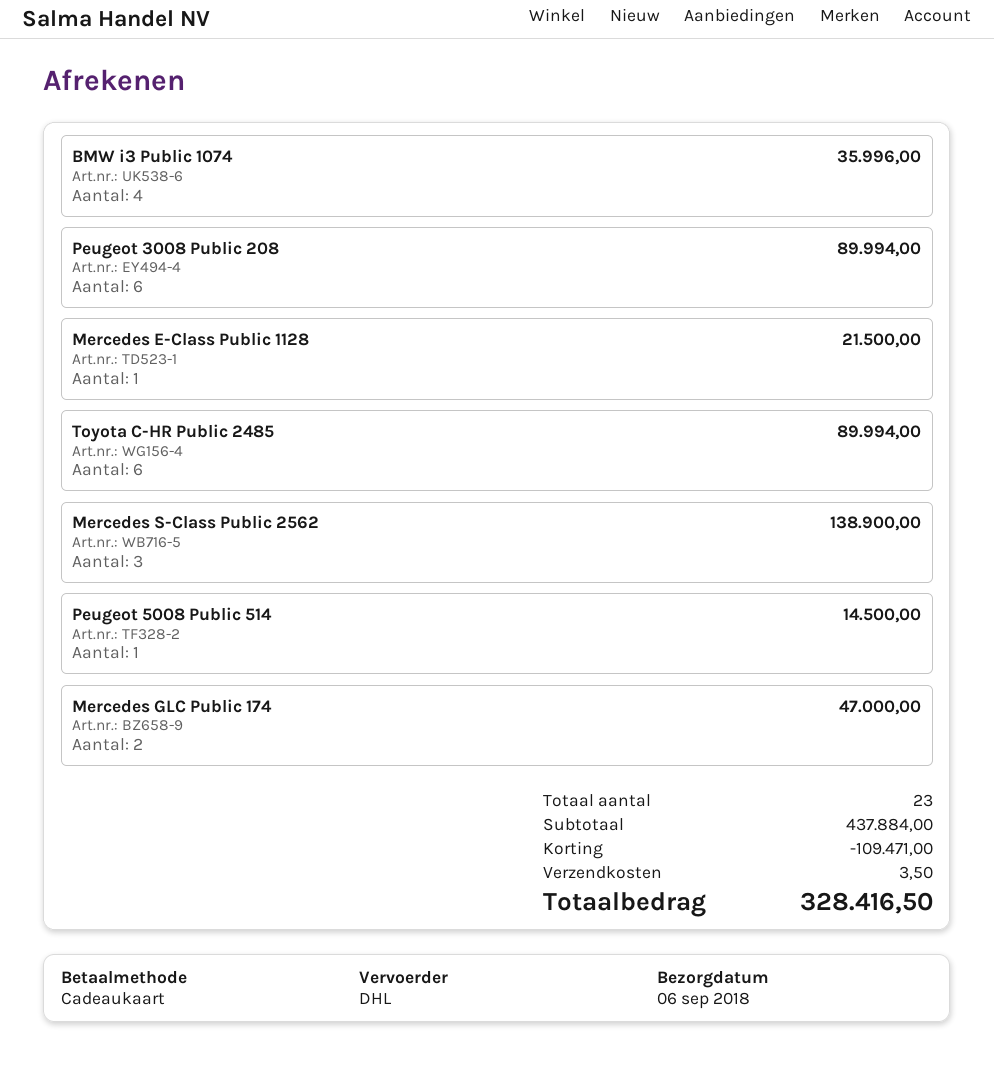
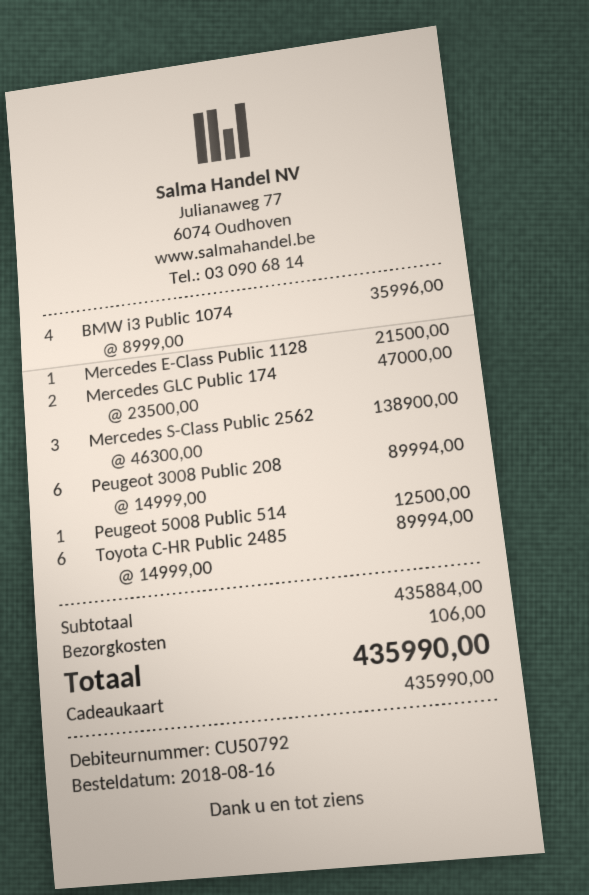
Peugeot 5008 Public 514: 1 for 14500.00 -> 1 for 12500.00
subtotal: 437884.00 -> 435884.00
discount: 109471.00 -> none
shipping: 3.50 -> 106.00
total: 328416.50 -> 435990.00

